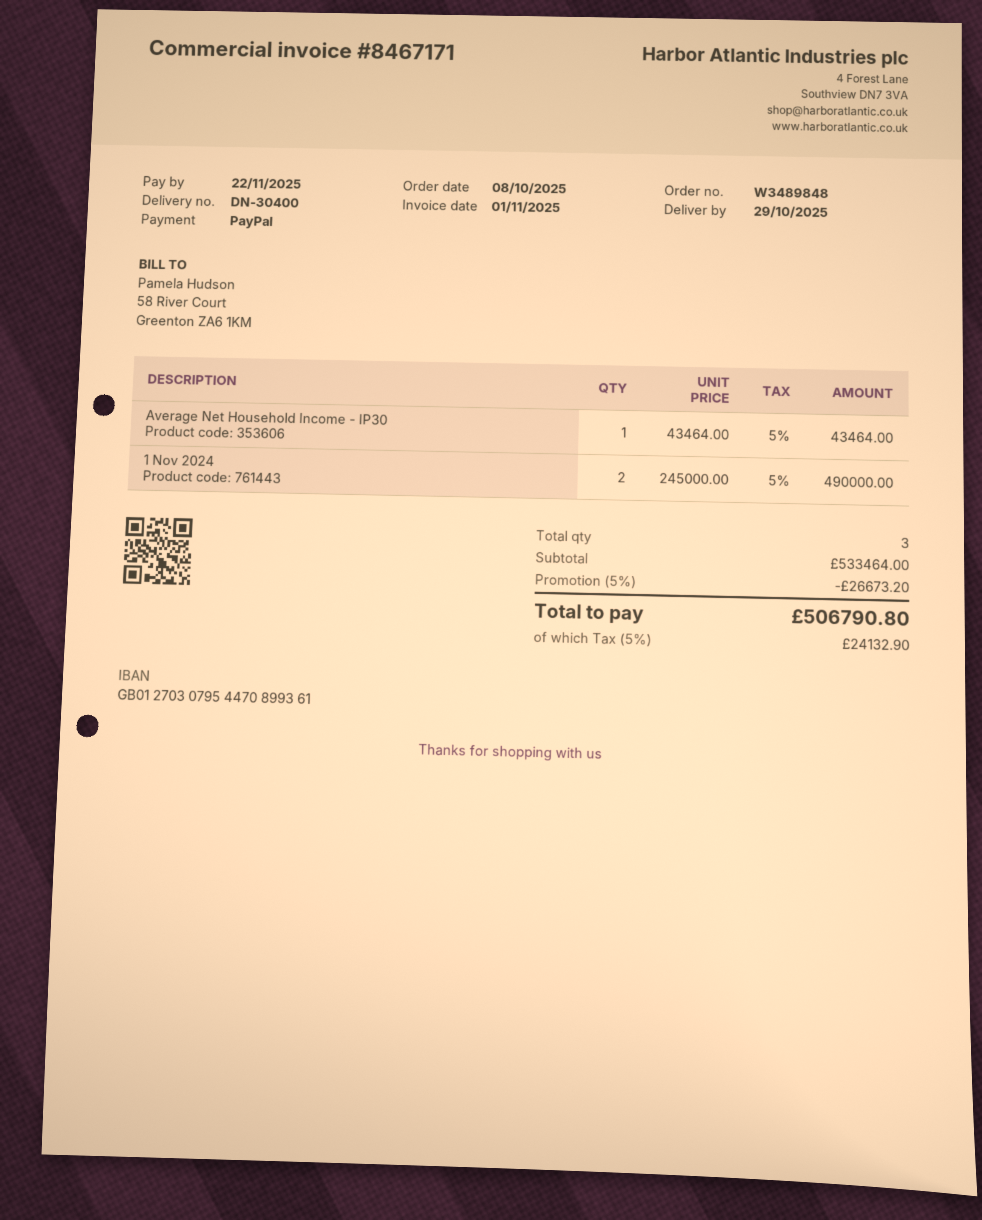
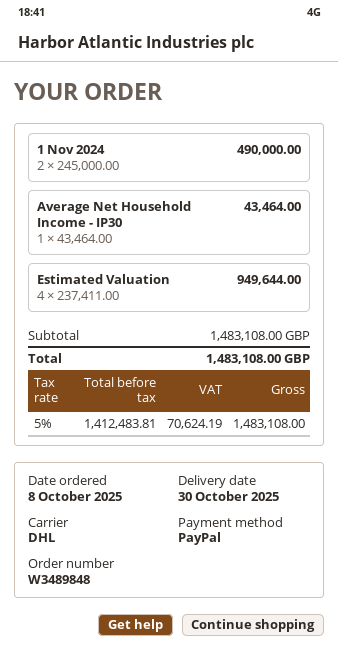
delivery date: 2025-10-29 -> 2025-10-30
Estimated Valuation: none -> 4 x 237411.00 = 949644.00
subtotal: 533464.00 -> 1483108.00
discount: 5% = 26673.20 -> none
tax: 5% = 24132.90 -> 5% = 70624.19
total: 506790.80 -> 1483108.00

